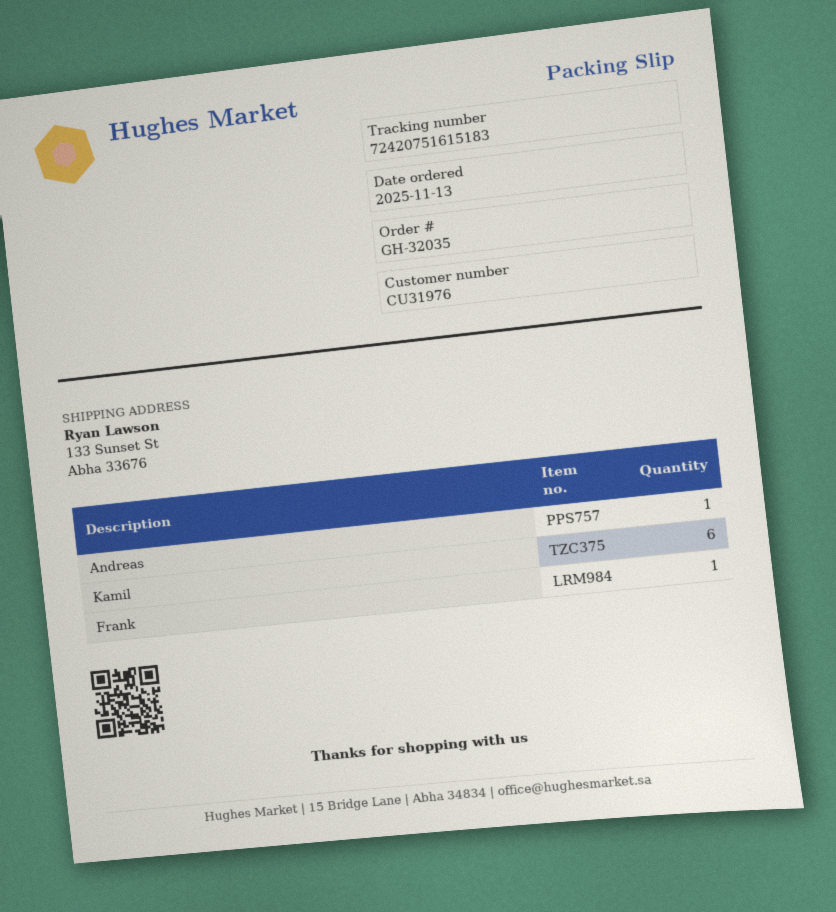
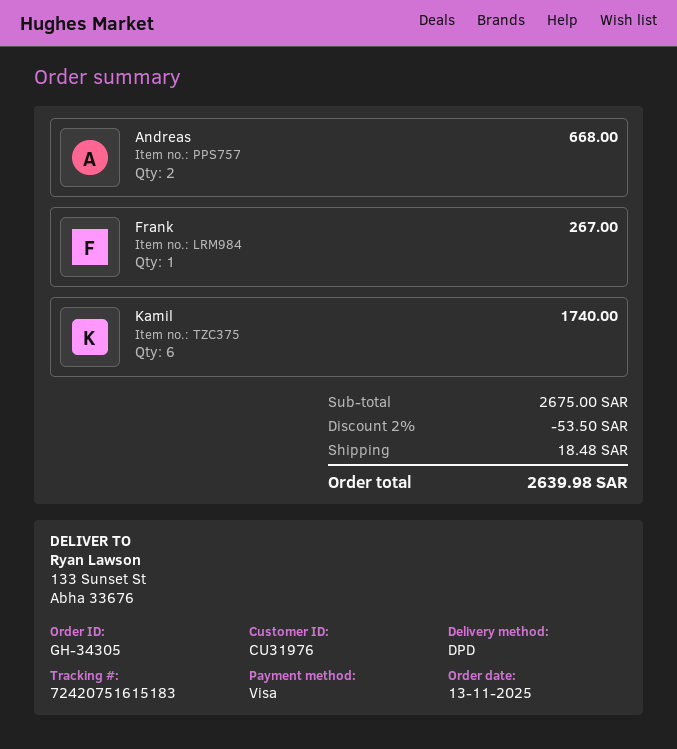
order number: GH-32035 -> GH-34305
Andreas: 1 -> 2

